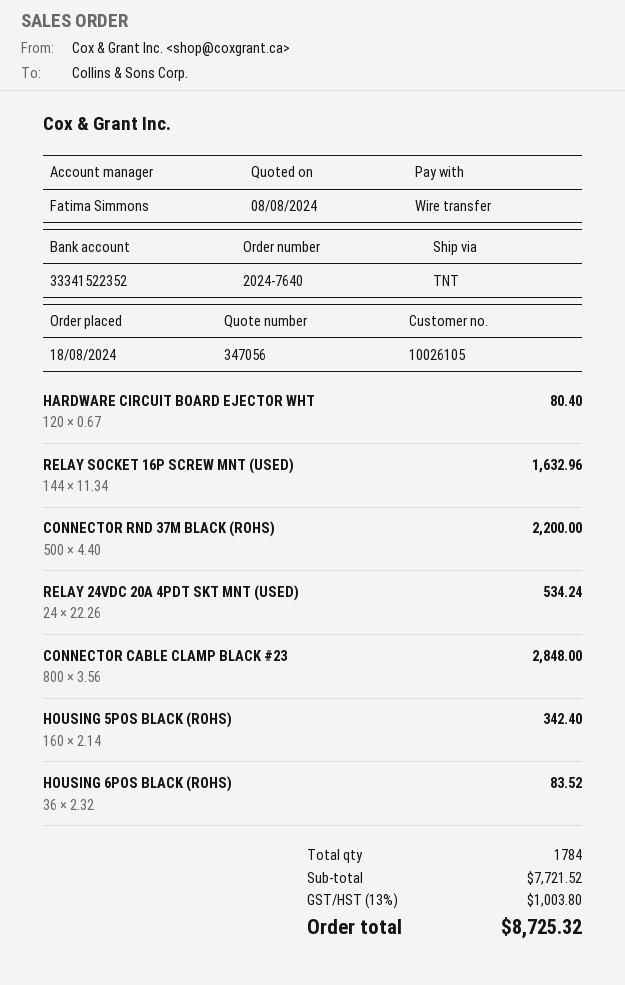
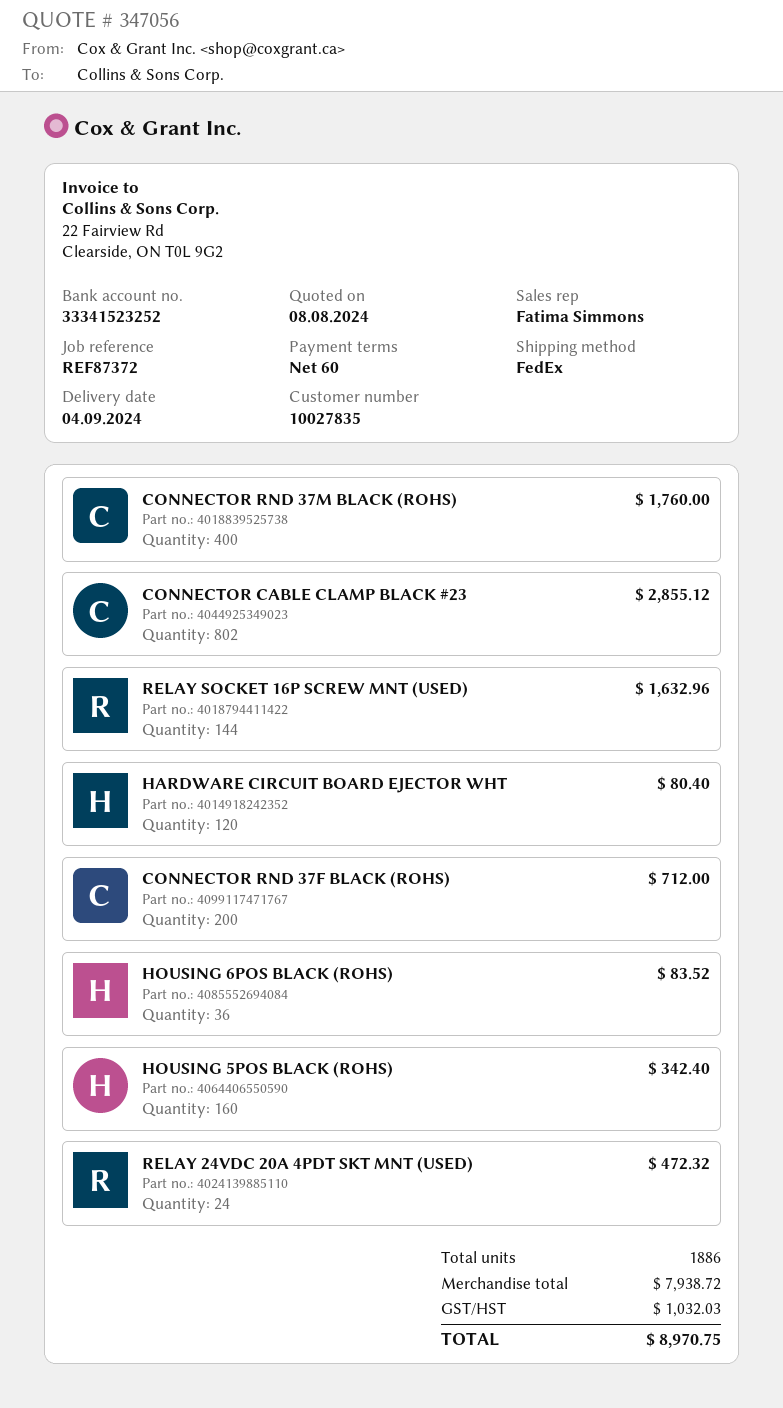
customer number: 10026105 -> 10027835
bank account: 33341522352 -> 33341523252
shipping method: TNT -> FedEx
CONNECTOR RND 37M BLACK (ROHS): 500 for 2200.00 -> 400 for 1760.00
RELAY 24VDC 20A 4PDT SKT MNT (USED): 24 for 534.24 -> 24 for 472.32
CONNECTOR CABLE CLAMP BLACK #23: 800 for 2848.00 -> 802 for 2855.12
CONNECTOR RND 37F BLACK (ROHS): none -> 200 for 712.00
total quantity: 1784 -> 1886
subtotal: 7721.52 -> 7938.72
tax: 1003.80 -> 1032.03
total: 8725.32 -> 8970.75

